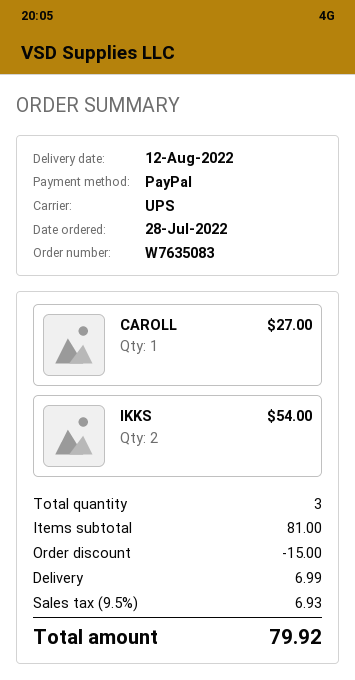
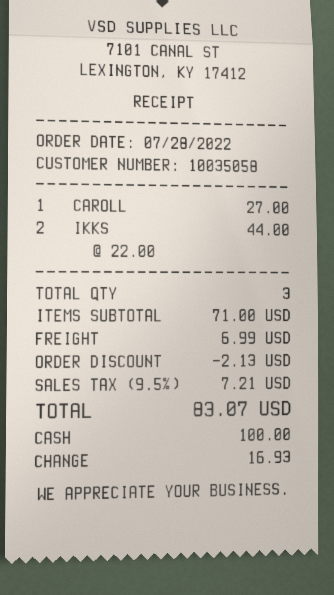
payment method: PayPal -> cash
IKKS: 2 for 54.00 -> 2 for 44.00
subtotal: 81.00 -> 71.00
discount: 15.00 -> 2.13
tax: 9.5% = 6.93 -> 9.5% = 7.21
total: 79.92 -> 83.07

